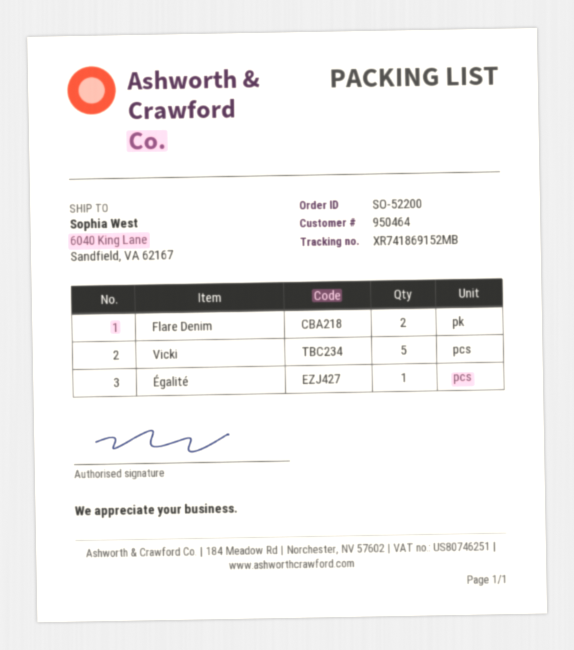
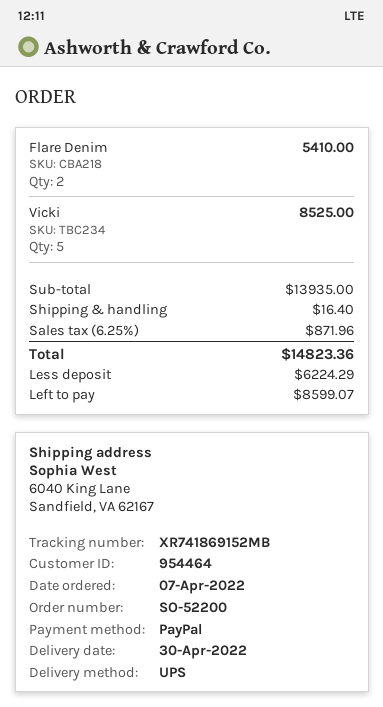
customer number: 950464 -> 954464
Égalité: 1 -> none

